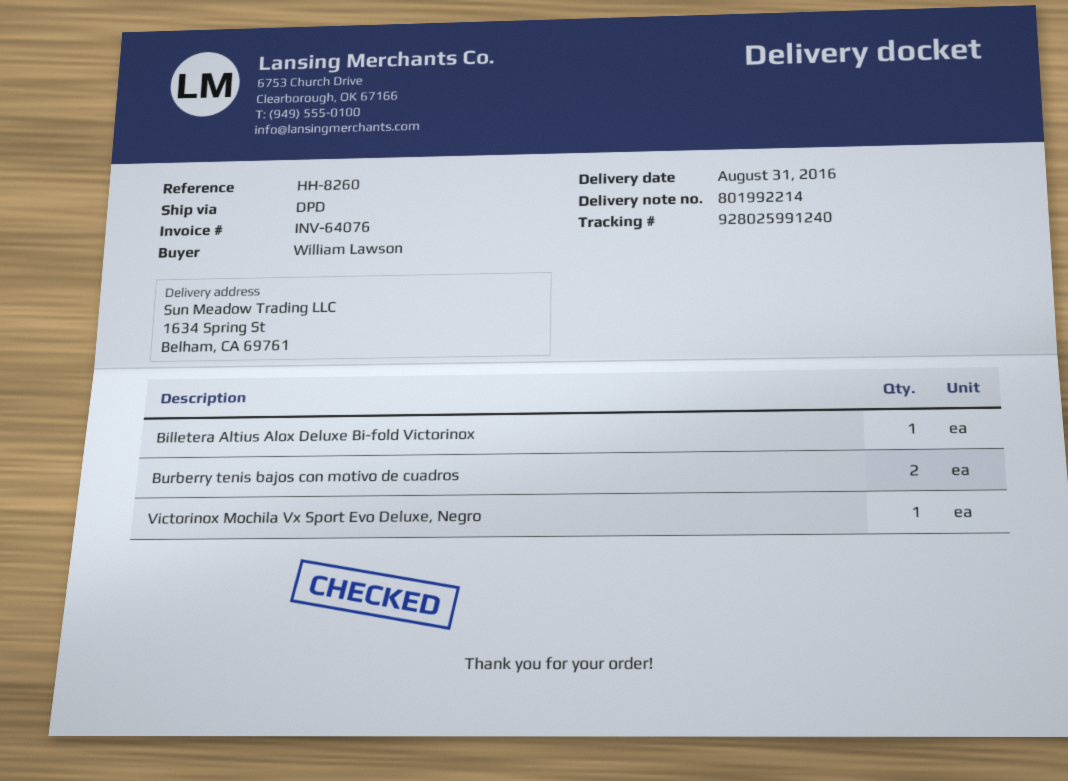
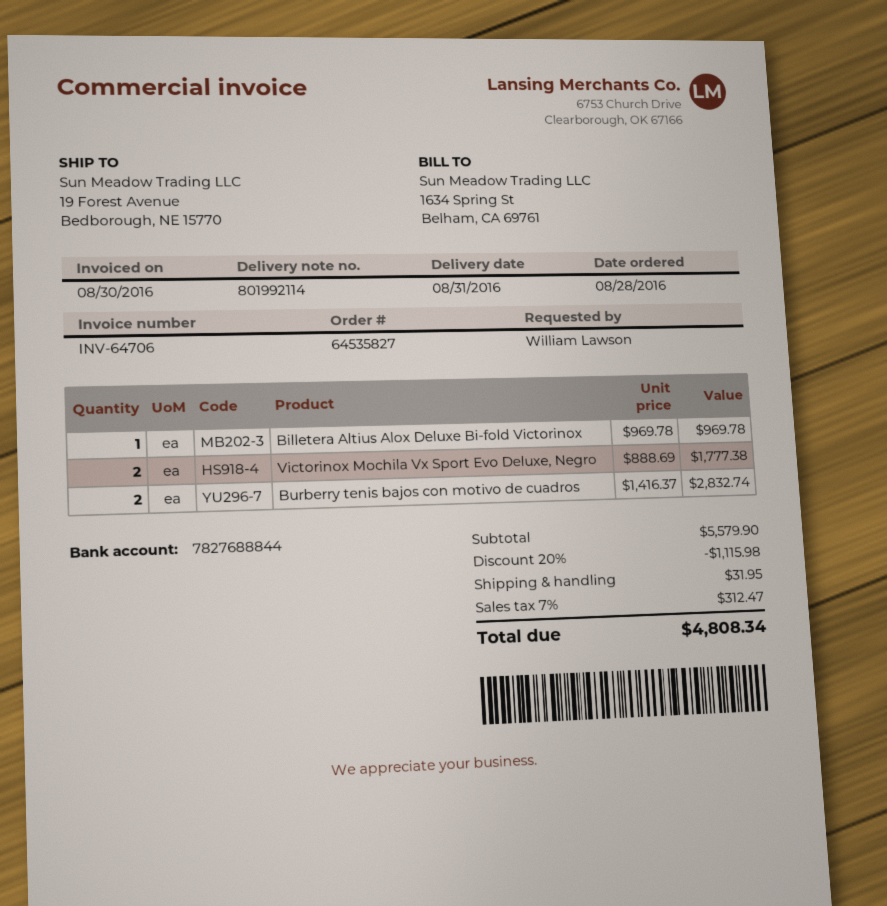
delivery note number: 801992214 -> 801992114
invoice number: INV-64076 -> INV-64706
ship to: 1634 Spring St, Belham, CA 69761 -> 19 Forest Avenue, Bedborough, NE 15770
Victorinox Mochila Vx Sport Evo Deluxe, Negro: 1 -> 2

